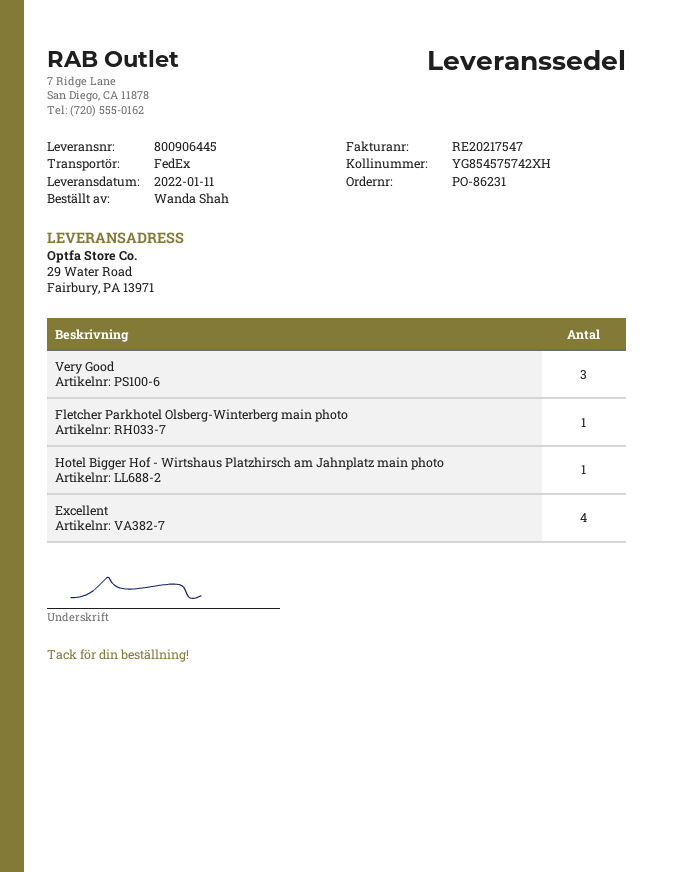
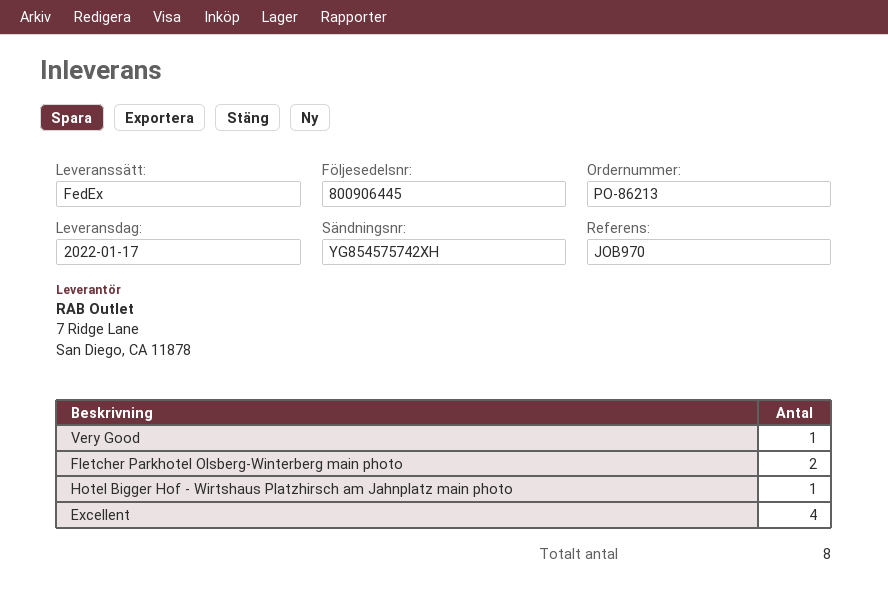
order number: PO-86231 -> PO-86213
delivery date: 2022-01-11 -> 2022-01-17
Very Good: 3 -> 1
Fletcher Parkhotel Olsberg-Winterberg main photo: 1 -> 2

